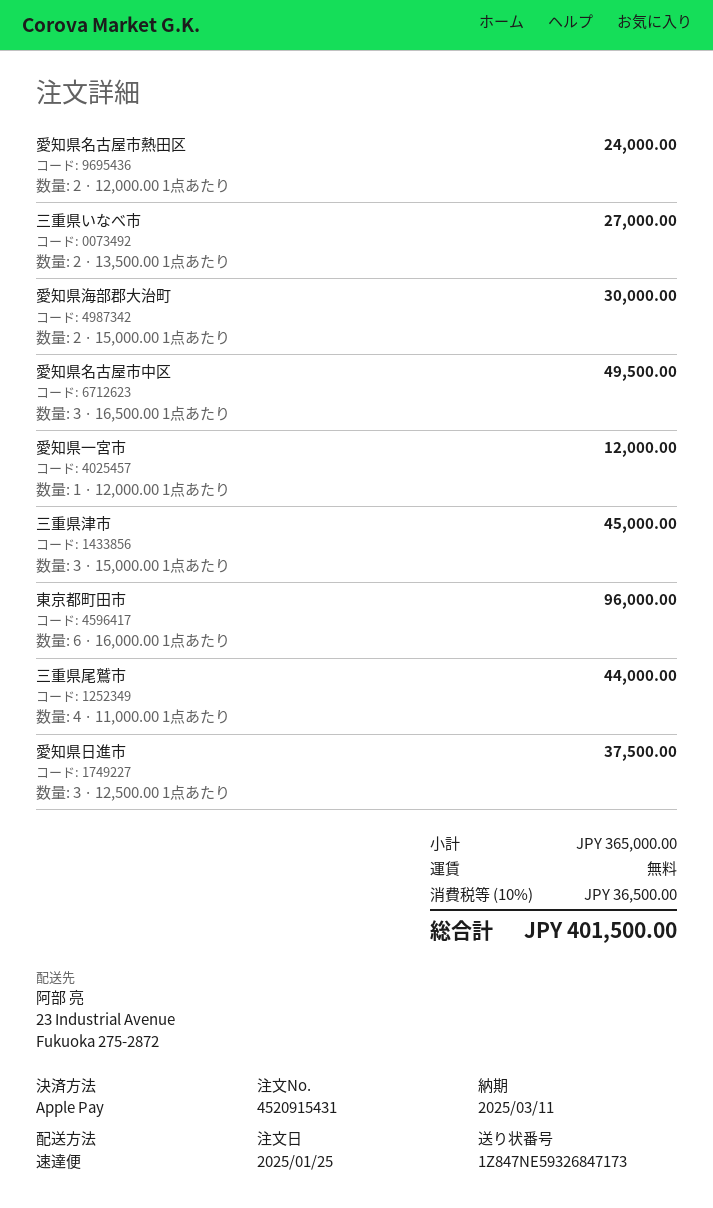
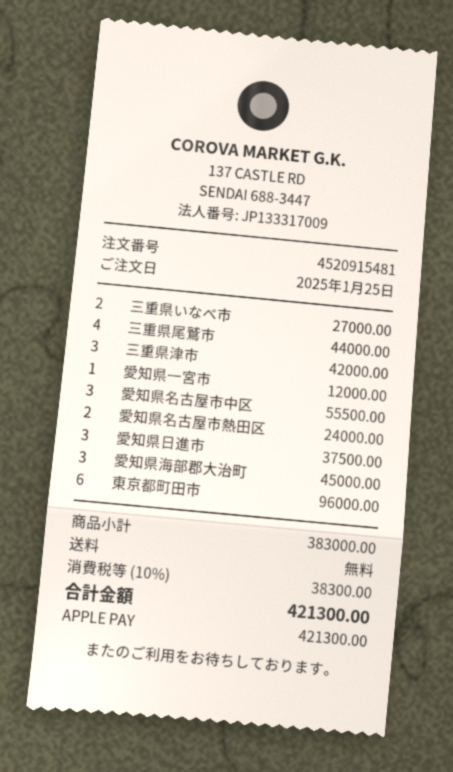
order number: 4520915431 -> 4520915481
愛知県海部郡大治町: 2 for 30000.00 -> 3 for 45000.00
愛知県名古屋市中区: 3 for 49500.00 -> 3 for 55500.00
三重県津市: 3 for 45000.00 -> 3 for 42000.00
subtotal: 365000.00 -> 383000.00
tax: 10% = 36500.00 -> 10% = 38300.00
total: 401500.00 -> 421300.00

